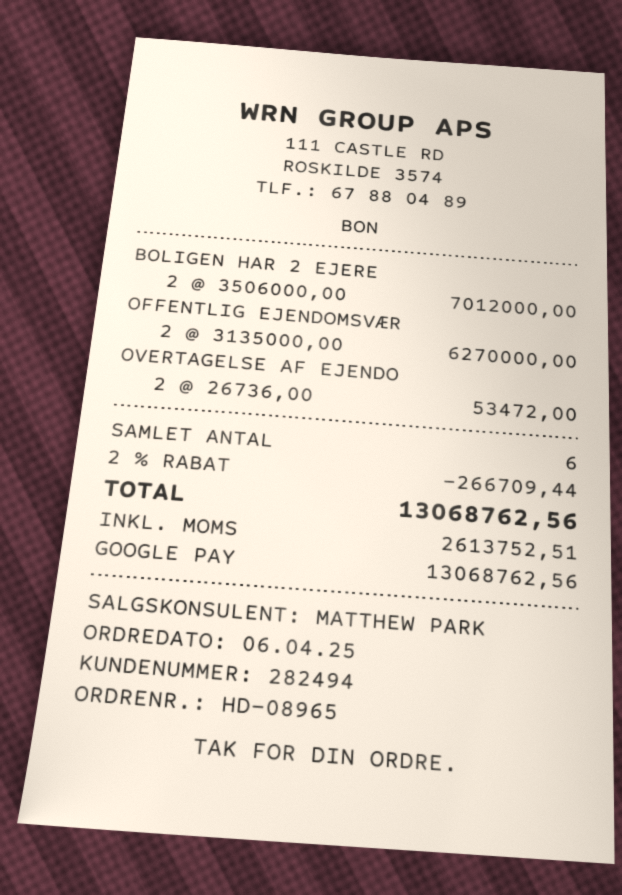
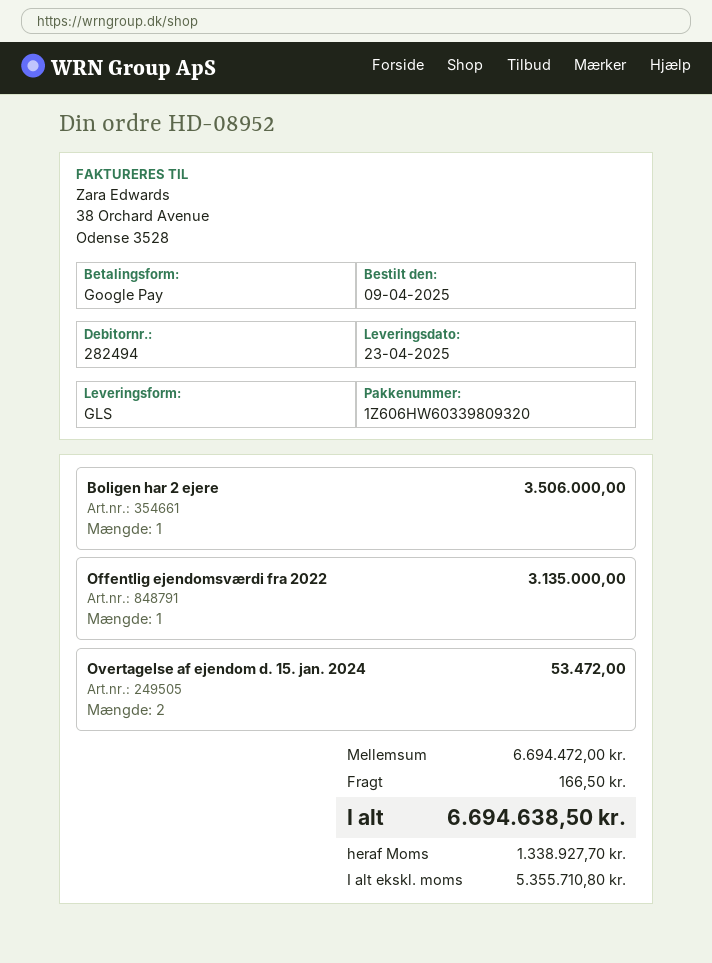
order number: HD-08965 -> HD-08952
order date: 2025-04-06 -> 2025-04-09
BOLIGEN HAR 2 EJERE: 2 for 7012000.00 -> 1 for 3506000.00
OFFENTLIG EJENDOMSVÆR: 2 for 6270000.00 -> 1 for 3135000.00
discount: 2% = 266709.44 -> none
shipping: none -> 166.50
tax: 2613752.51 -> 1338927.70
total: 13068762.56 -> 6694638.50

